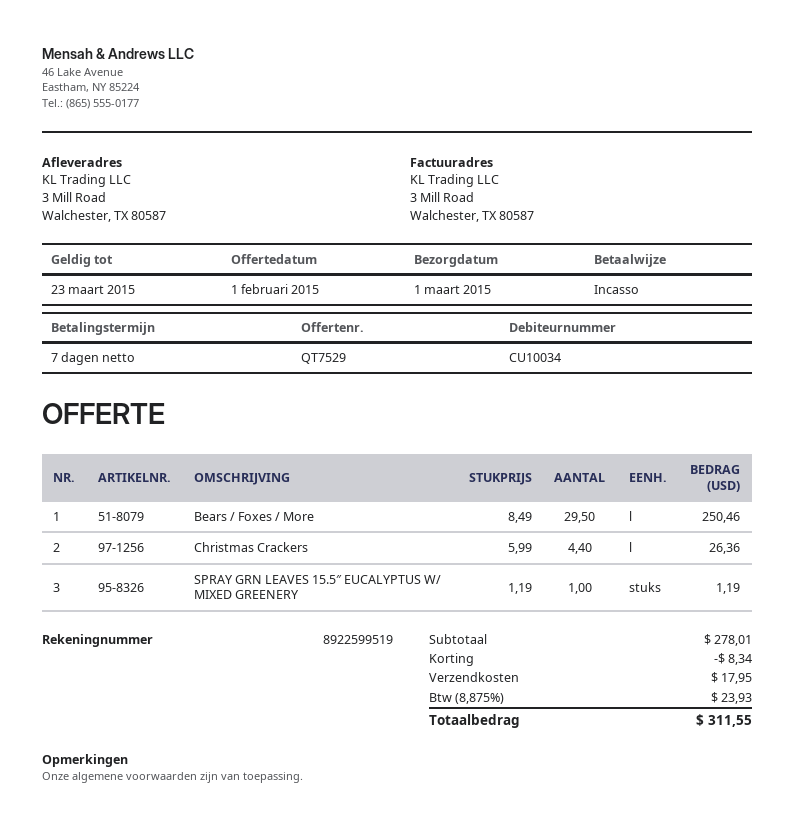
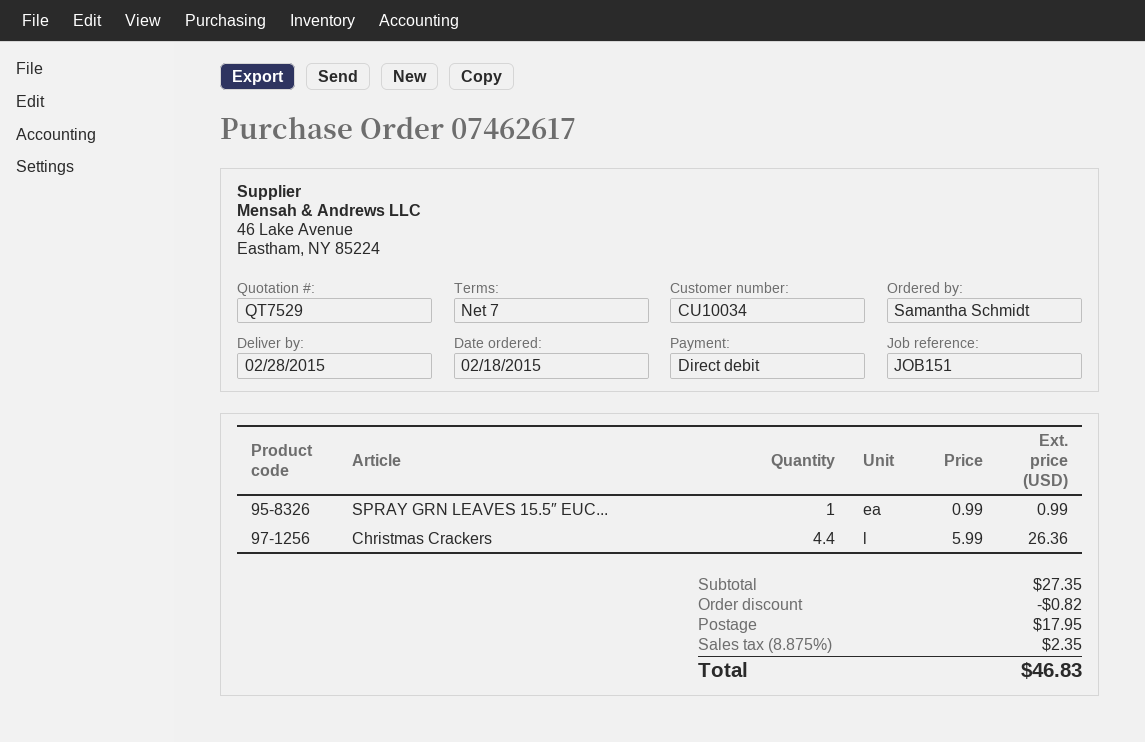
delivery date: 2015-03-01 -> 2015-02-28
Bears / Foxes / More: 29.5 x 8.49 = 250.46 -> none
SPRAY GRN LEAVES 15.5″ EUCALYPTUS W/ MIXED GREENERY: 1 x 1.19 = 1.19 -> 1 x 0.99 = 0.99
subtotal: 278.01 -> 27.35
discount: 8.34 -> 0.82
tax: 8.875% = 23.93 -> 8.875% = 2.35
total: 311.55 -> 46.83

